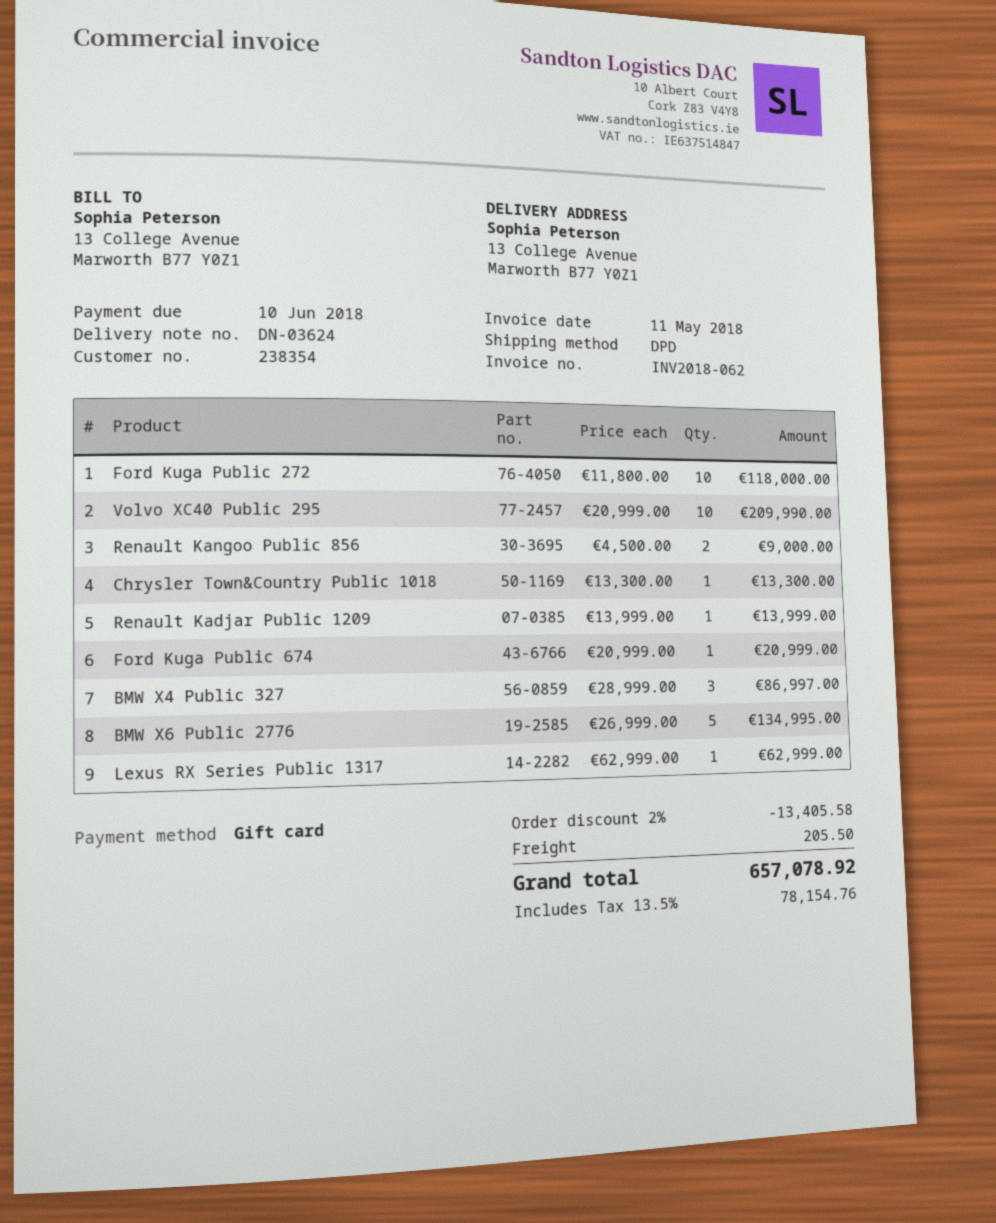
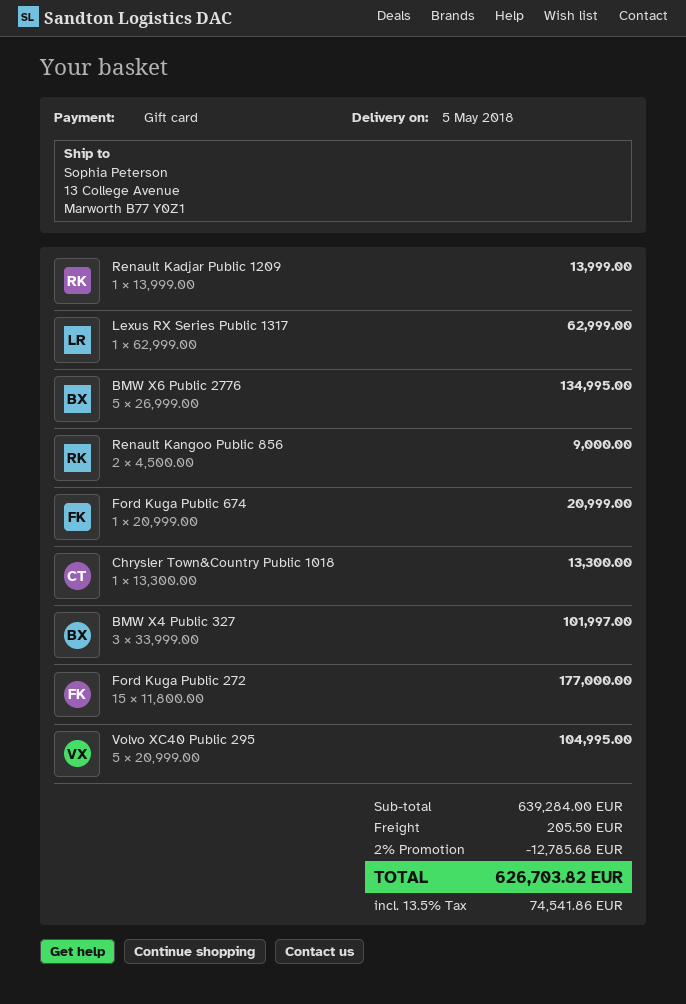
Ford Kuga Public 272: 10 x 11800.00 = 118000.00 -> 15 x 11800.00 = 177000.00
Volvo XC40 Public 295: 10 x 20999.00 = 209990.00 -> 5 x 20999.00 = 104995.00
BMW X4 Public 327: 3 x 28999.00 = 86997.00 -> 3 x 33999.00 = 101997.00
discount: 2% = 13405.58 -> 2% = 12785.68
tax: 13.5% = 78154.76 -> 13.5% = 74541.86
total: 657078.92 -> 626703.82

